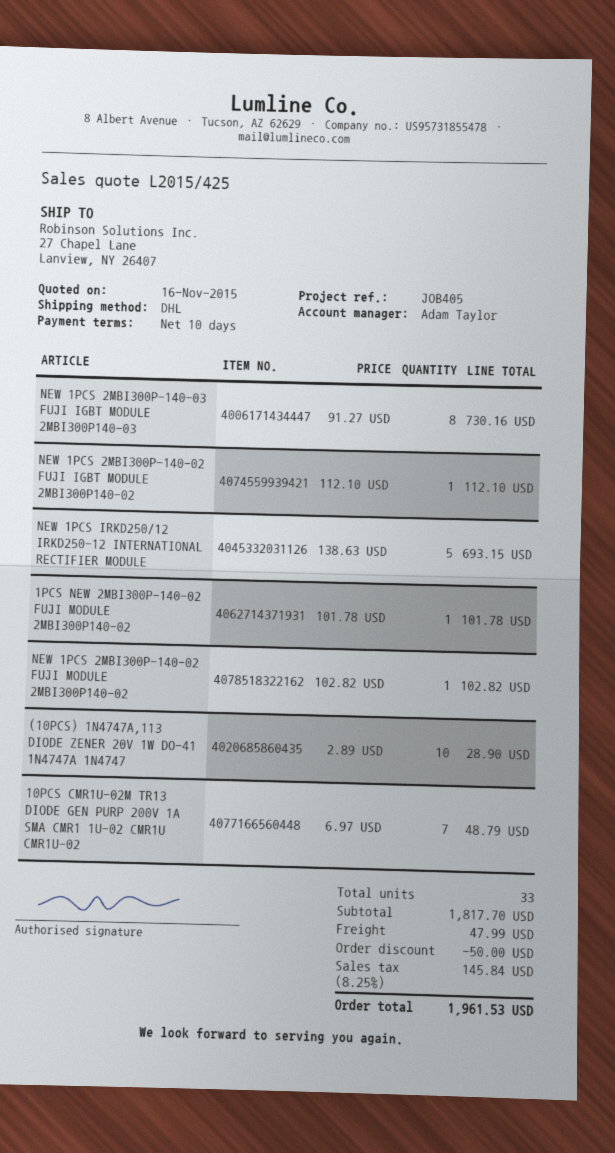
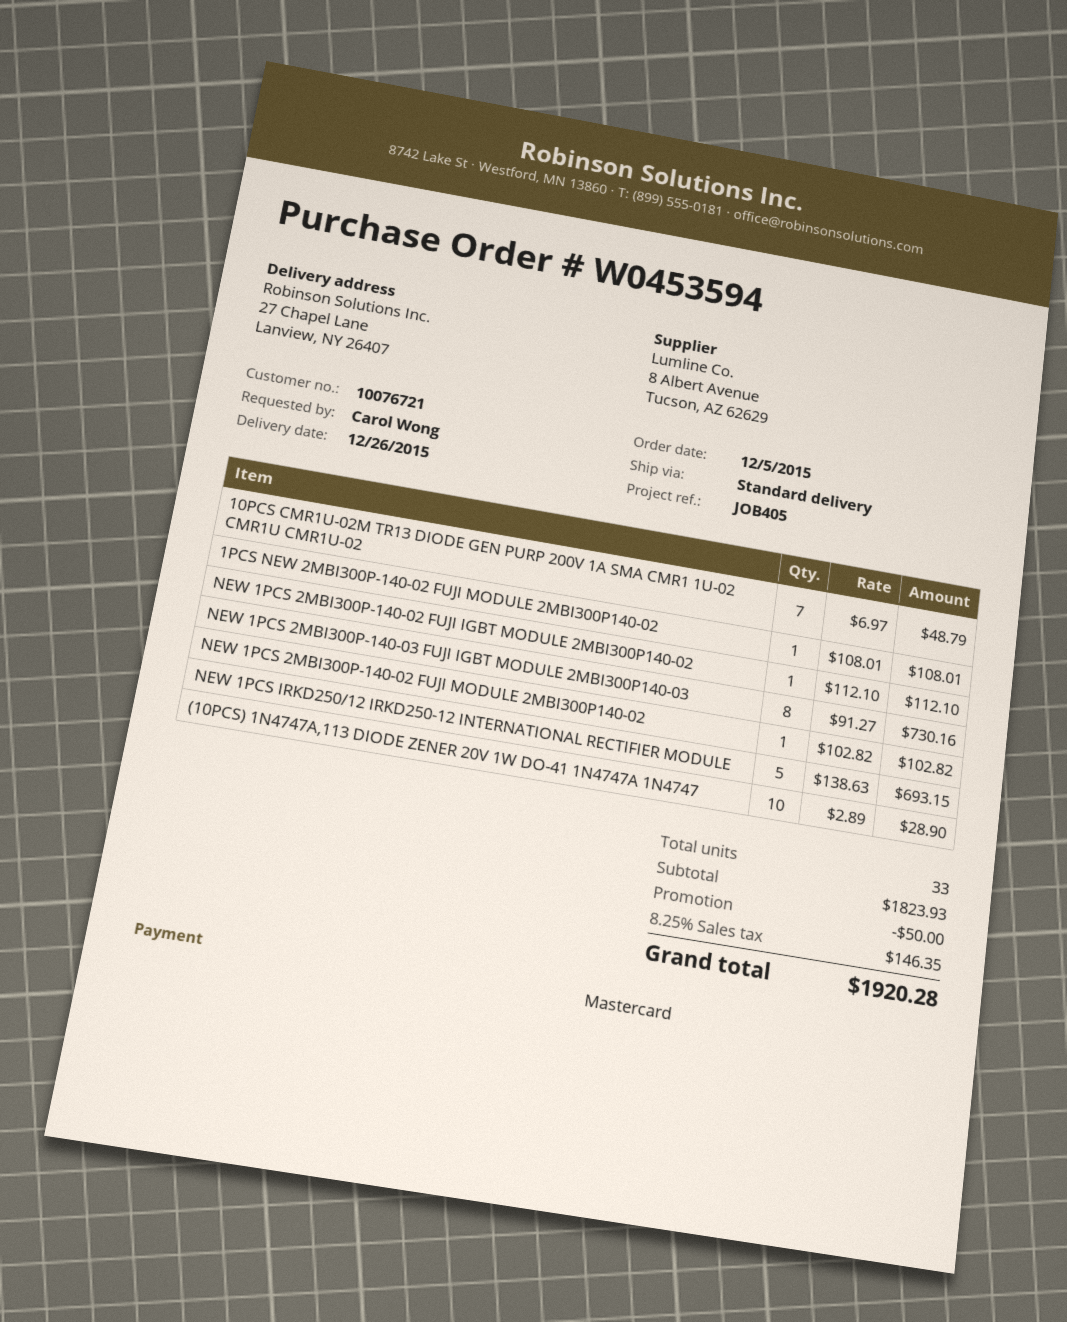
shipping method: DHL -> standard
1PCS NEW 2MBI300P-140-02 FUJI MODULE 2MBI300P140-02: 1 x 101.78 = 101.78 -> 1 x 108.01 = 108.01
subtotal: 1817.70 -> 1823.93
shipping: 47.99 -> none
tax: 8.25% = 145.84 -> 8.25% = 146.35
total: 1961.53 -> 1920.28

